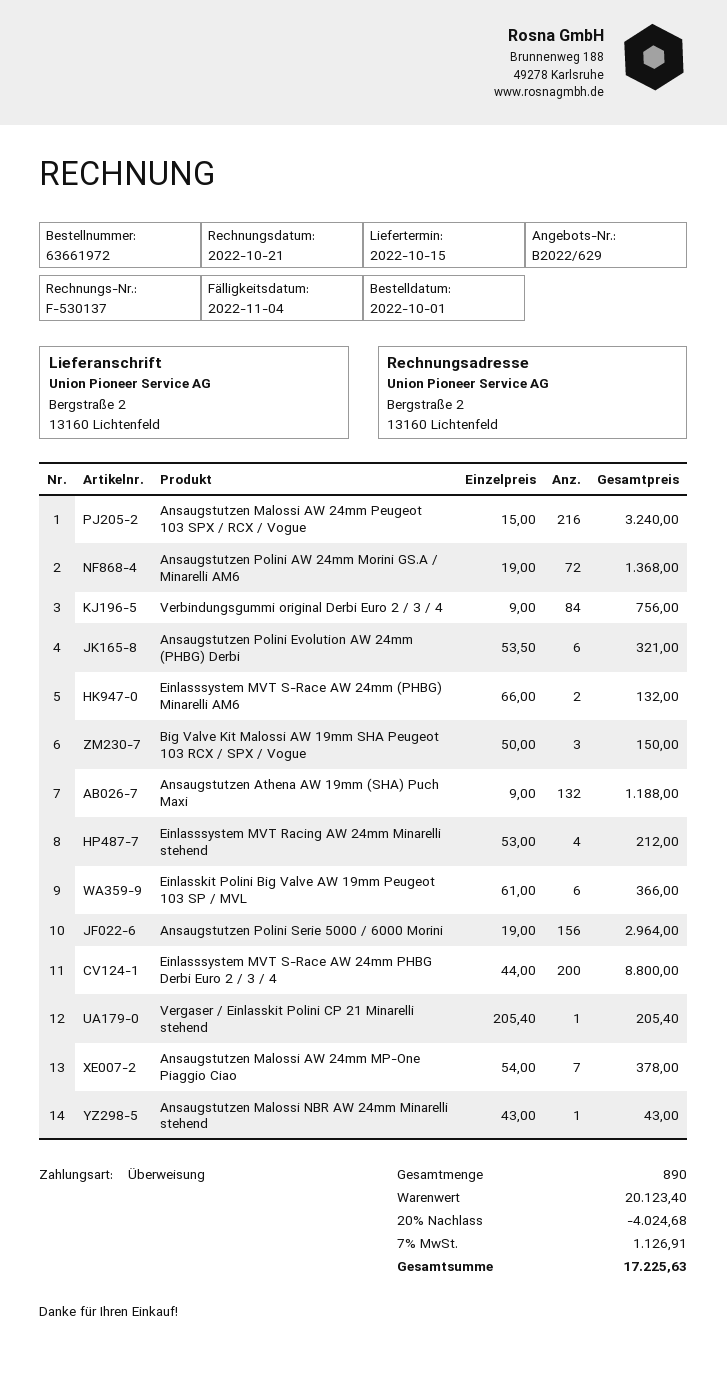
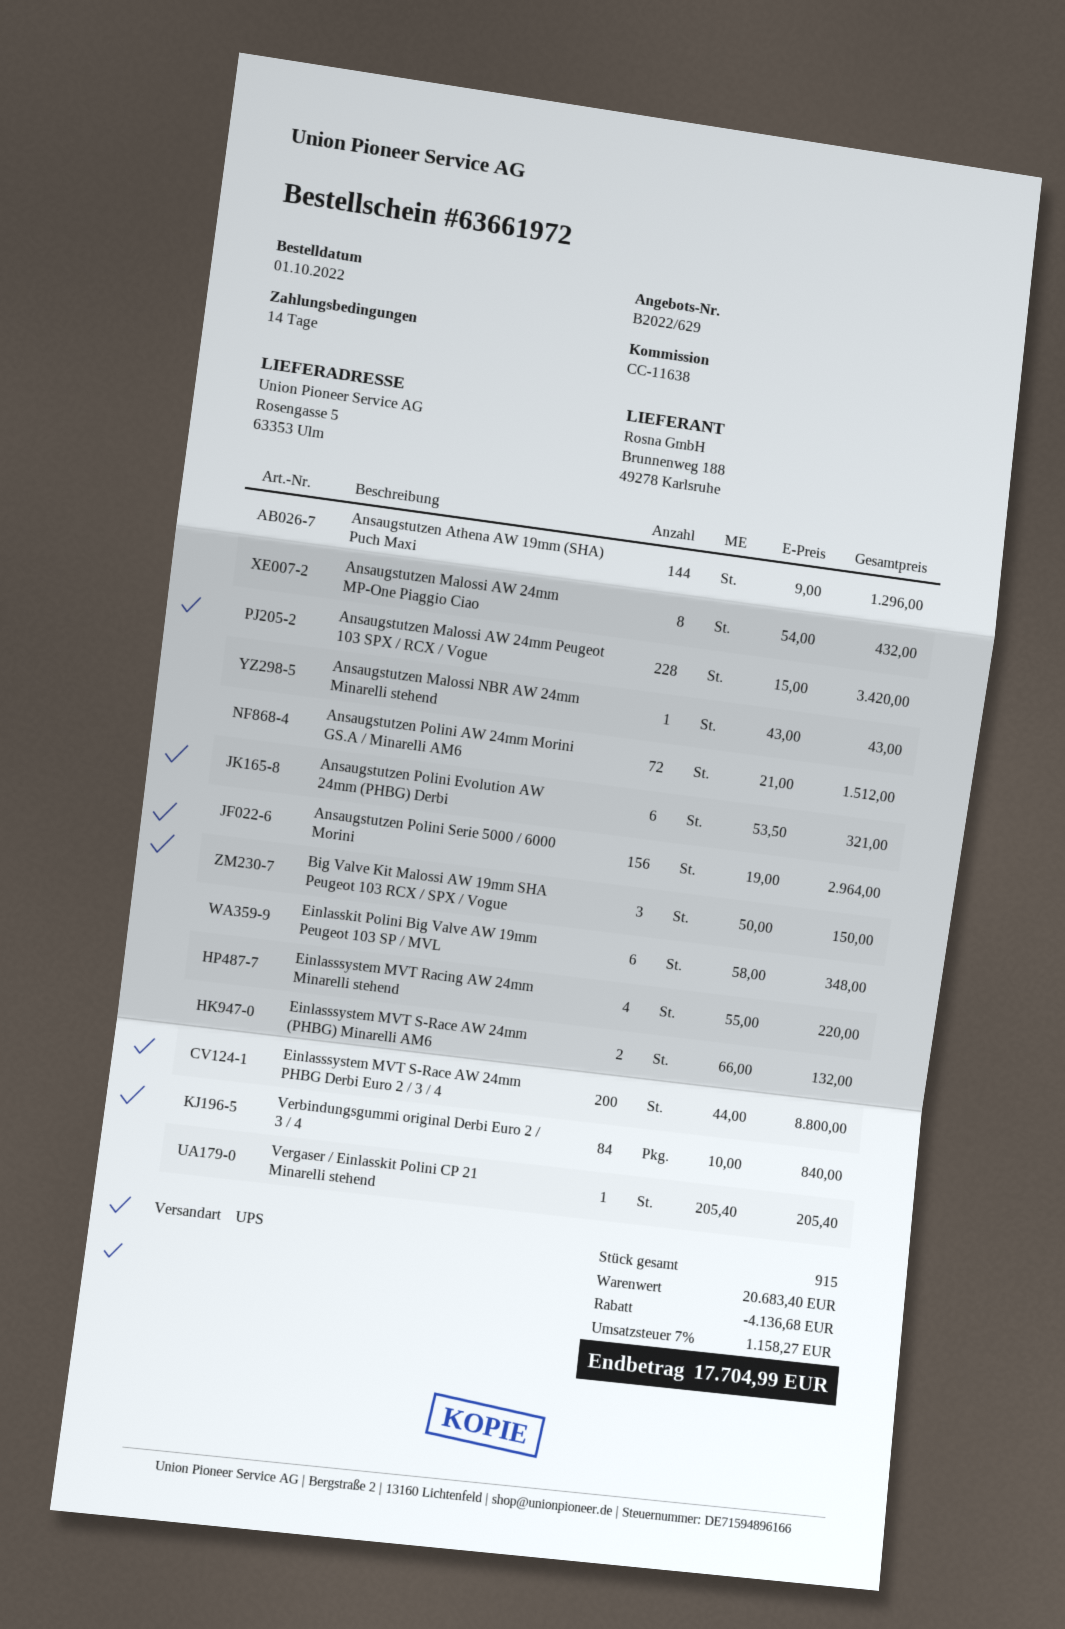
ship to: Bergstraße 2, 13160 Lichtenfeld -> Rosengasse 5, 63353 Ulm
Ansaugstutzen Malossi AW 24mm Peugeot 103 SPX / RCX / Vogue: 216 x 15.00 = 3240.00 -> 228 x 15.00 = 3420.00
Ansaugstutzen Polini AW 24mm Morini GS.A / Minarelli AM6: 72 x 19.00 = 1368.00 -> 72 x 21.00 = 1512.00
Verbindungsgummi original Derbi Euro 2 / 3 / 4: 84 x 9.00 = 756.00 -> 84 x 10.00 = 840.00
Ansaugstutzen Athena AW 19mm (SHA) Puch Maxi: 132 x 9.00 = 1188.00 -> 144 x 9.00 = 1296.00
Einlasssystem MVT Racing AW 24mm Minarelli stehend: 4 x 53.00 = 212.00 -> 4 x 55.00 = 220.00
Einlasskit Polini Big Valve AW 19mm Peugeot 103 SP / MVL: 6 x 61.00 = 366.00 -> 6 x 58.00 = 348.00
Ansaugstutzen Malossi AW 24mm MP-One Piaggio Ciao: 7 x 54.00 = 378.00 -> 8 x 54.00 = 432.00
total quantity: 890 -> 915
subtotal: 20123.40 -> 20683.40
discount: 4024.68 -> 4136.68
tax: 7% = 1126.91 -> 7% = 1158.27
total: 17225.63 -> 17704.99

